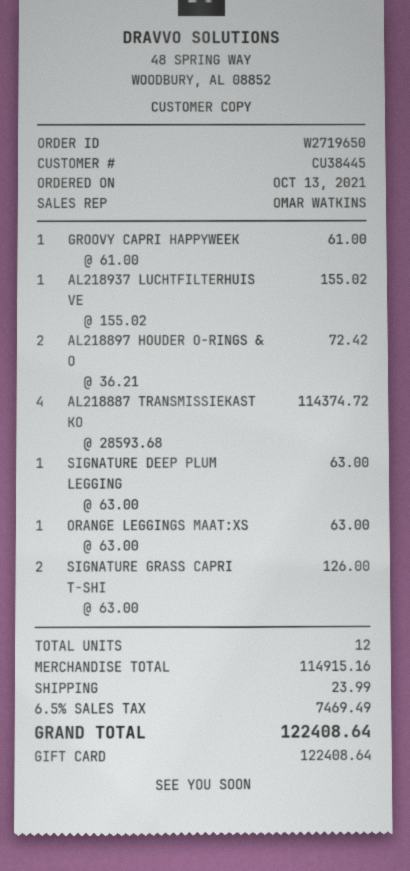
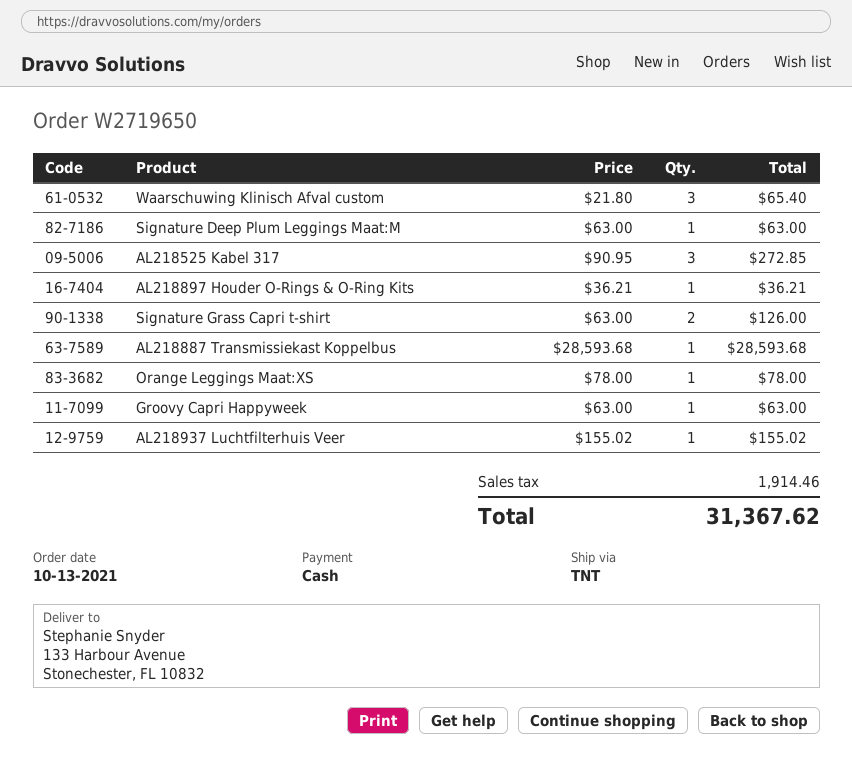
payment method: gift card -> cash
GROOVY CAPRI HAPPYWEEK: 1 x 61.00 = 61.00 -> 1 x 63.00 = 63.00
AL218897 HOUDER O-RINGS & O: 2 x 36.21 = 72.42 -> 1 x 36.21 = 36.21
AL218887 TRANSMISSIEKAST KO: 4 x 28593.68 = 114374.72 -> 1 x 28593.68 = 28593.68
ORANGE LEGGINGS MAAT:XS: 1 x 63.00 = 63.00 -> 1 x 78.00 = 78.00
Waarschuwing Klinisch Afval custom: none -> 3 x 21.80 = 65.40
AL218525 Kabel 317: none -> 3 x 90.95 = 272.85
shipping: 23.99 -> none
tax: 7469.49 -> 1914.46
total: 122408.64 -> 31367.62

